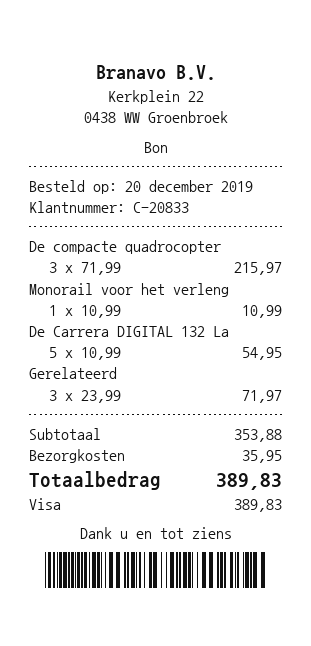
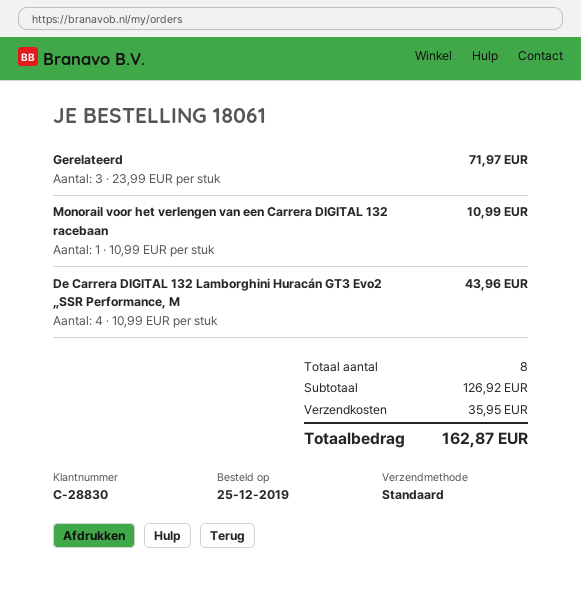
order date: 2019-12-20 -> 2019-12-25
customer number: C-20833 -> C-28830
De compacte quadrocopter: 3 x 71.99 = 215.97 -> none
De Carrera DIGITAL 132 La: 5 x 10.99 = 54.95 -> 4 x 10.99 = 43.96
subtotal: 353.88 -> 126.92
total: 389.83 -> 162.87

